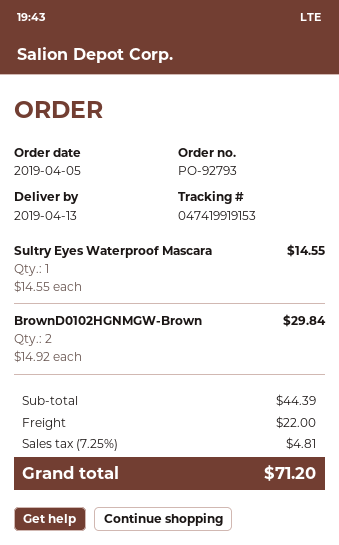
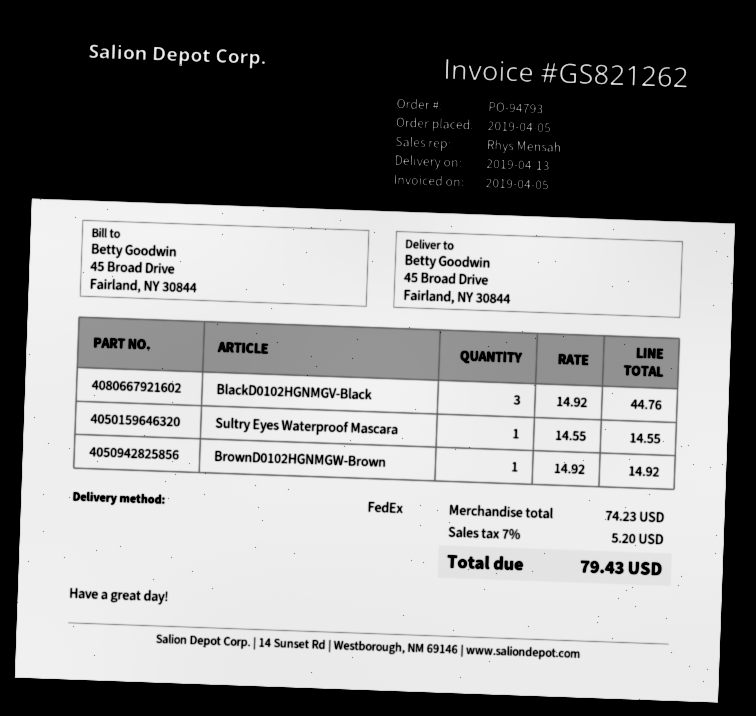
order number: PO-92793 -> PO-94793
BrownD0102HGNMGW-Brown: 2 x 14.92 = 29.84 -> 1 x 14.92 = 14.92
BlackD0102HGNMGV-Black: none -> 3 x 14.92 = 44.76
subtotal: 44.39 -> 74.23
shipping: 22.00 -> none
tax: 7.25% = 4.81 -> 7% = 5.20
total: 71.20 -> 79.43

